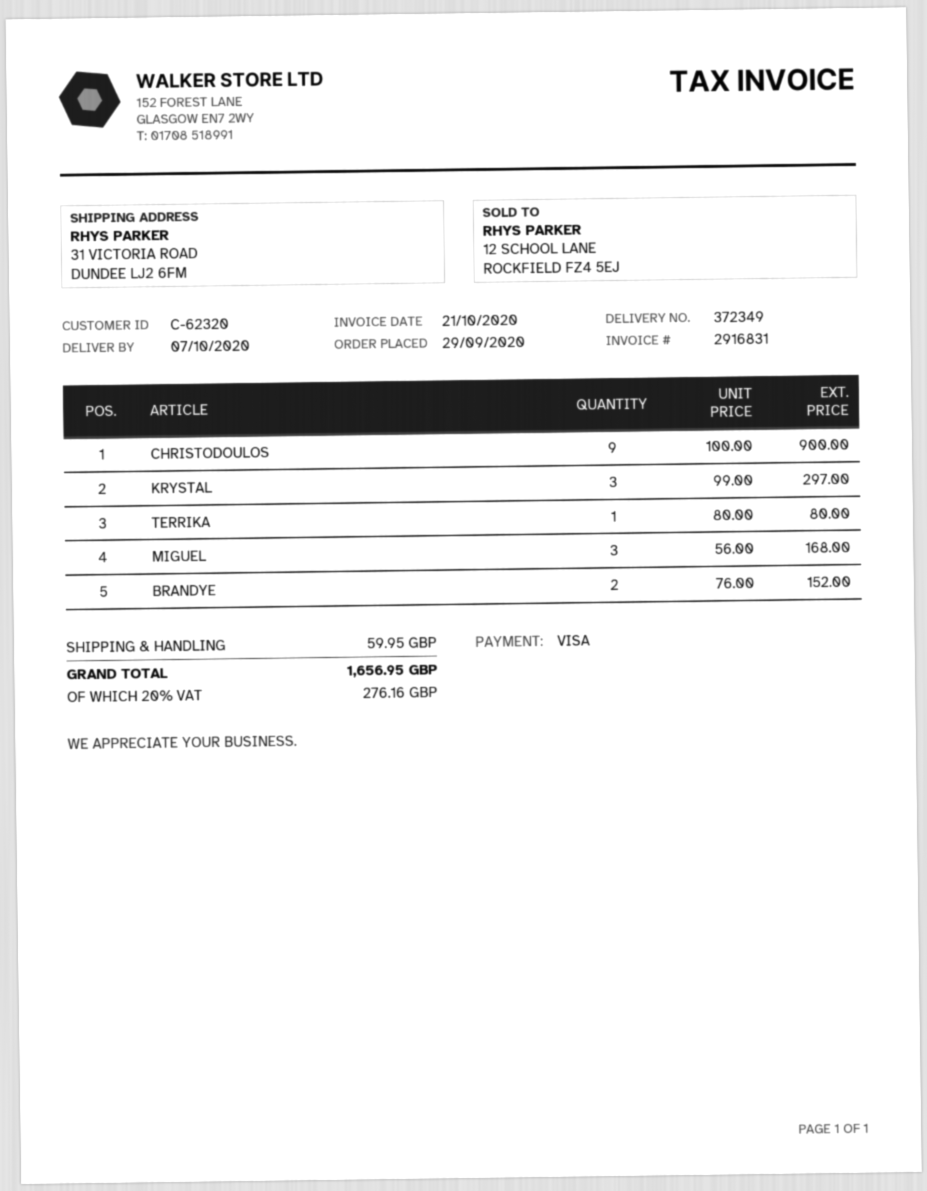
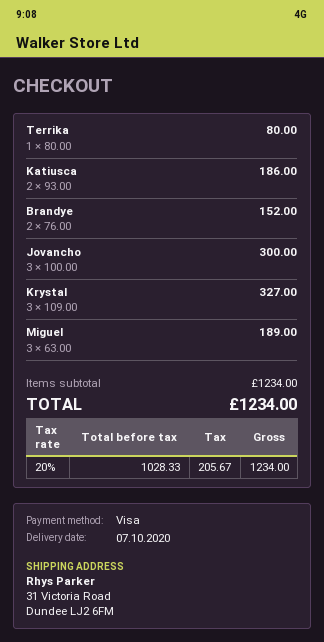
CHRISTODOULOS: 9 x 100.00 = 900.00 -> none
KRYSTAL: 3 x 99.00 = 297.00 -> 3 x 109.00 = 327.00
MIGUEL: 3 x 56.00 = 168.00 -> 3 x 63.00 = 189.00
Katiusca: none -> 2 x 93.00 = 186.00
Jovancho: none -> 3 x 100.00 = 300.00
shipping: 59.95 -> none
tax: 20% = 276.16 -> 20% = 205.67
total: 1656.95 -> 1234.00

